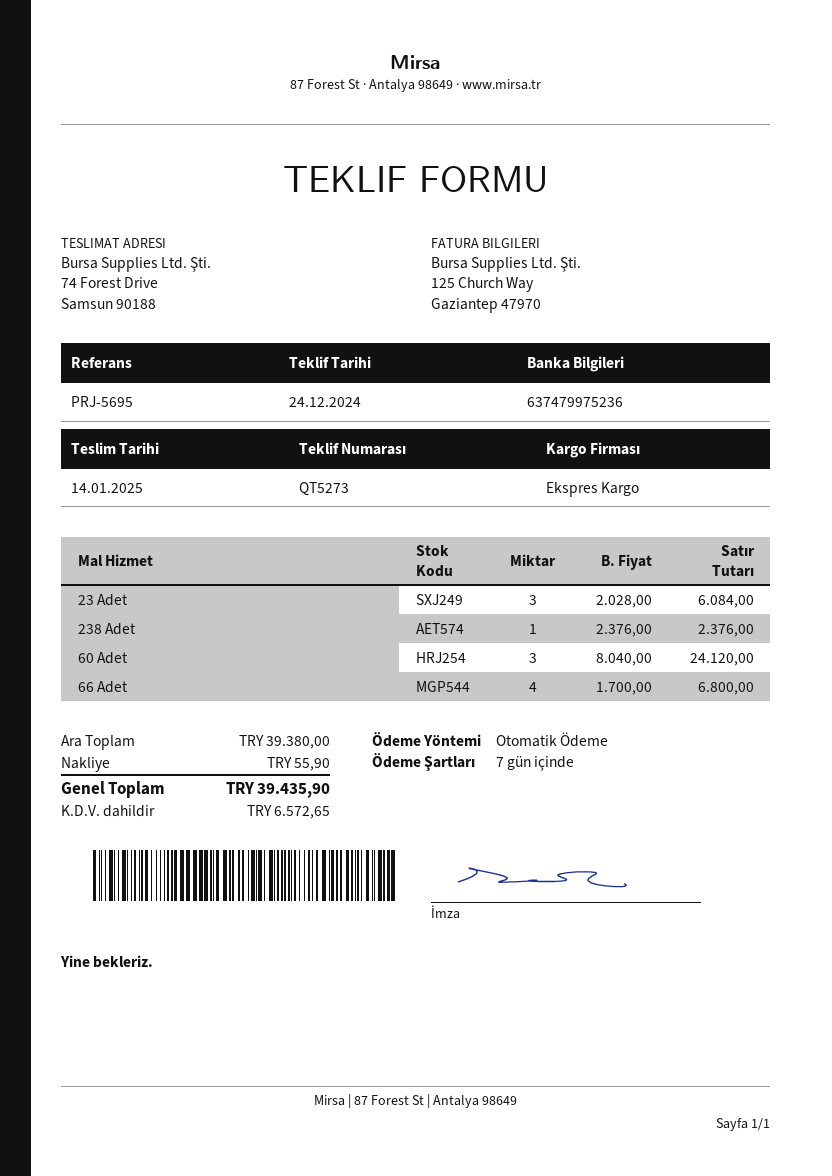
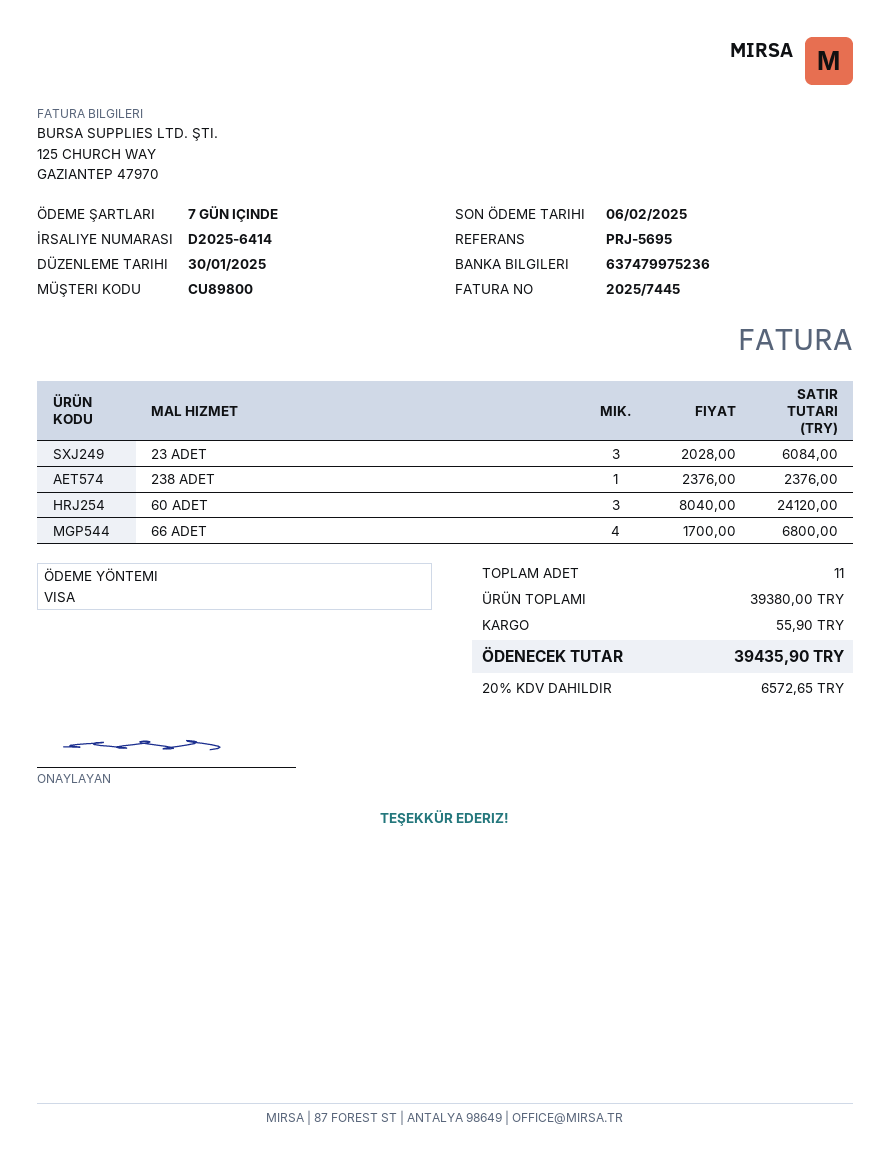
payment method: direct debit -> Visa

